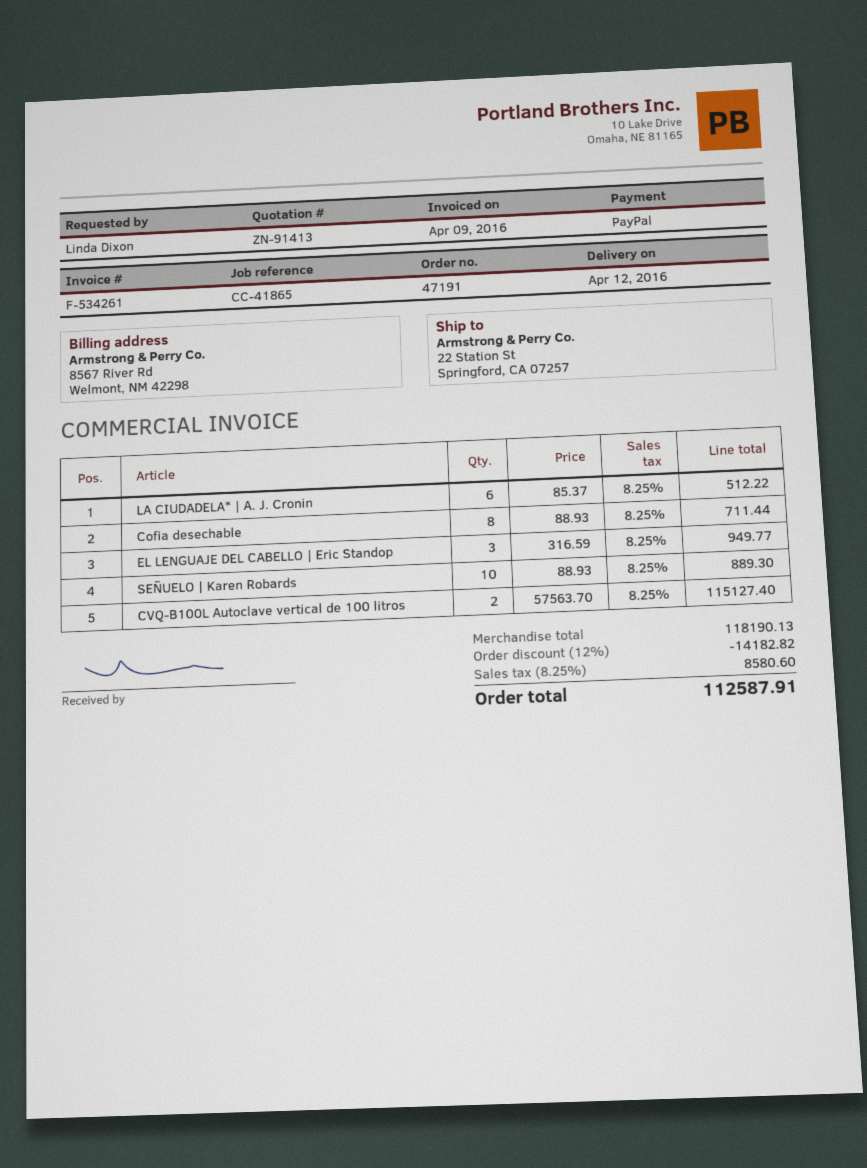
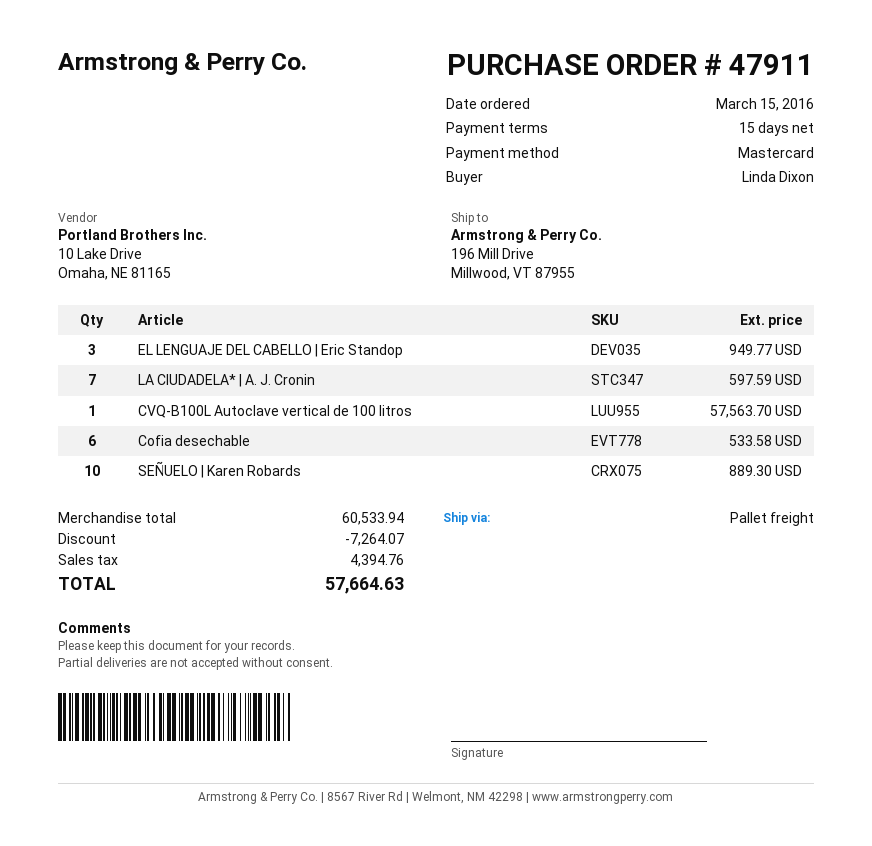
order number: 47191 -> 47911
payment method: PayPal -> Mastercard
ship to: 22 Station St, Springford, CA 07257 -> 196 Mill Drive, Millwood, VT 87955
LA CIUDADELA* | A. J. Cronin: 6 for 512.22 -> 7 for 597.59
Cofia desechable: 8 for 711.44 -> 6 for 533.58
CVQ-B100L Autoclave vertical de 100 litros: 2 for 115127.40 -> 1 for 57563.70
subtotal: 118190.13 -> 60533.94
discount: 14182.82 -> 7264.07
tax: 8580.60 -> 4394.76
total: 112587.91 -> 57664.63

